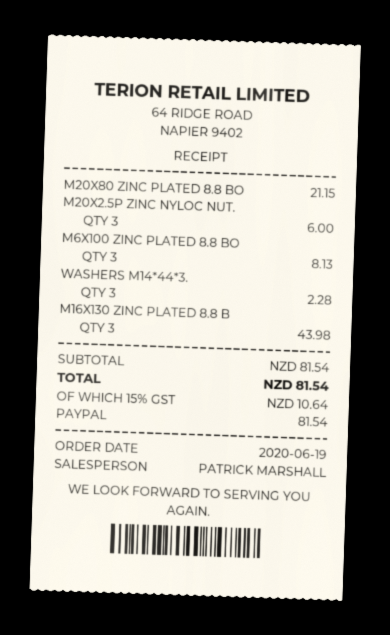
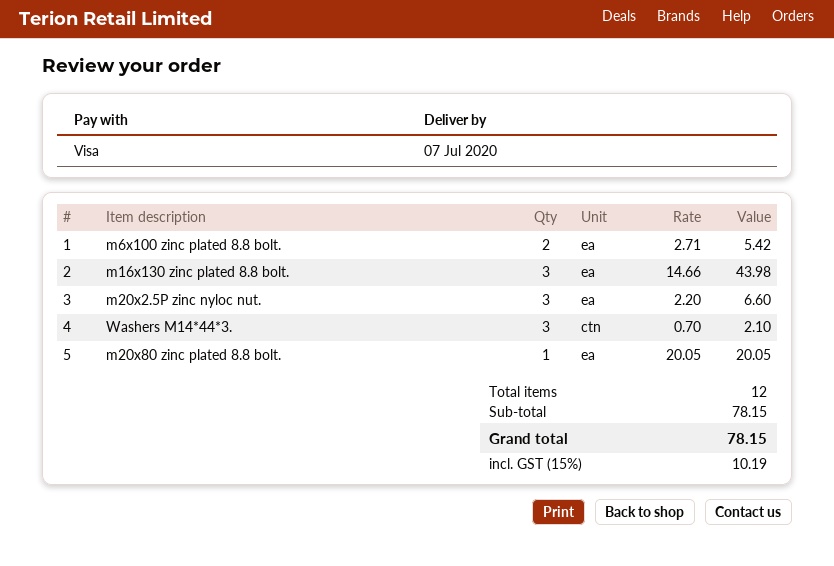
payment method: PayPal -> Visa
M20X80 ZINC PLATED 8.8 BO: 1 for 21.15 -> 1 for 20.05
M20X2.5P ZINC NYLOC NUT.: 3 for 6.00 -> 3 for 6.60
M6X100 ZINC PLATED 8.8 BO: 3 for 8.13 -> 2 for 5.42
WASHERS M14*44*3.: 3 for 2.28 -> 3 for 2.10
subtotal: 81.54 -> 78.15
tax: 15% = 10.64 -> 15% = 10.19
total: 81.54 -> 78.15

